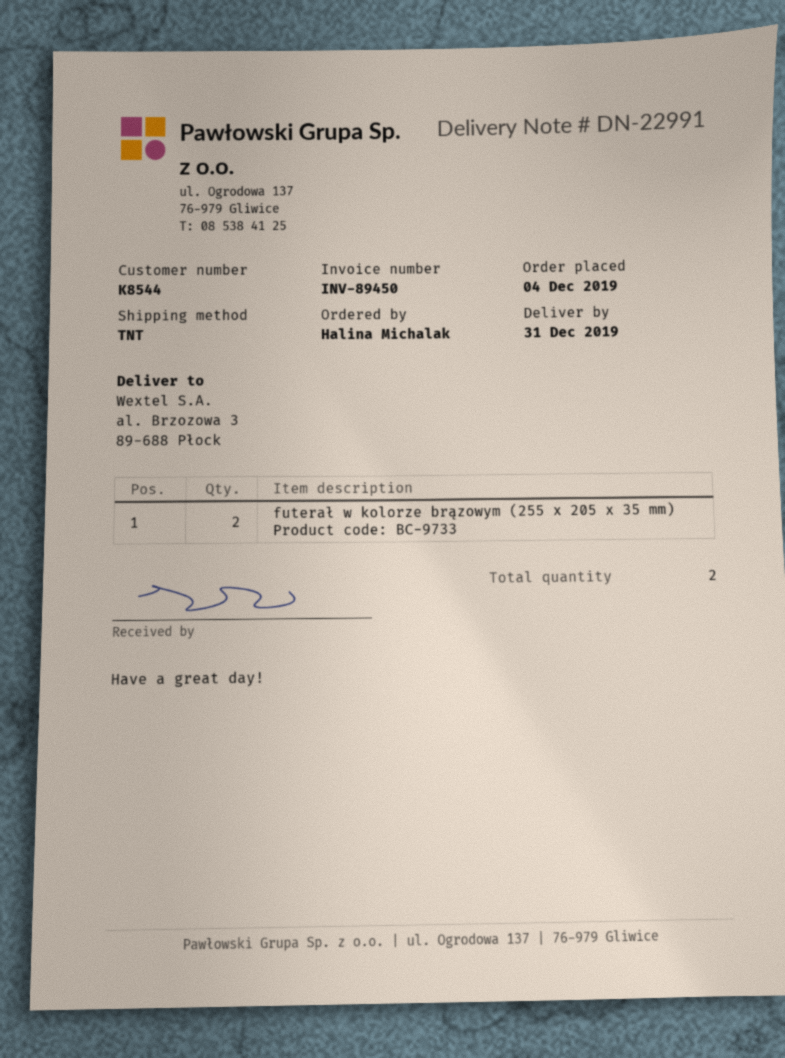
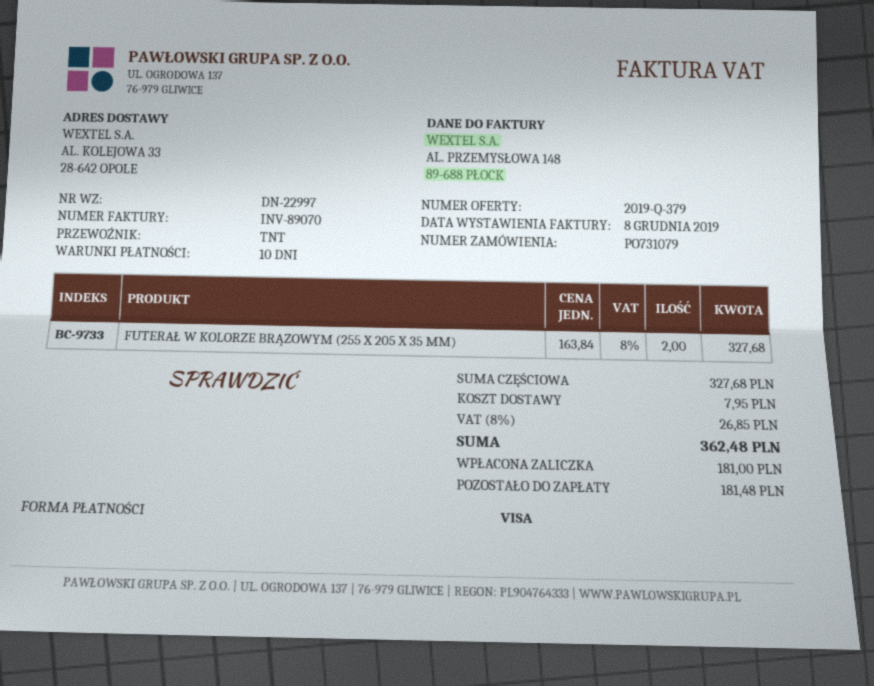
delivery note number: DN-22991 -> DN-22997
invoice number: INV-89450 -> INV-89070
ship to: al. Brzozowa 3, 89-688 Płock -> AL. KOLEJOWA 33, 28-642 OPOLE

